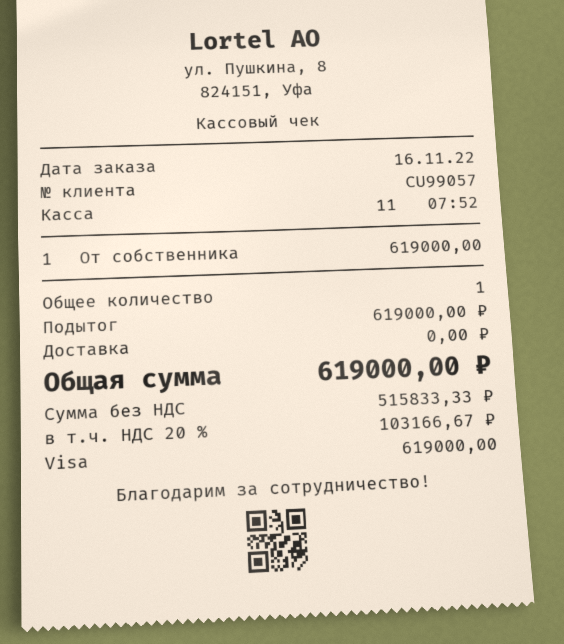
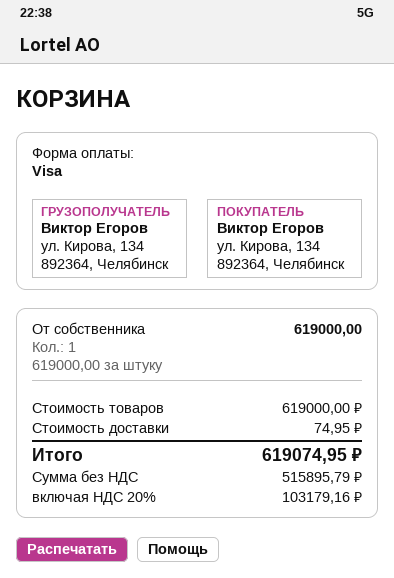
shipping: 0.00 -> 74.95
net: 515833.33 -> 515895.79
tax: 20% = 103166.67 -> 20% = 103179.16
total: 619000.00 -> 619074.95

